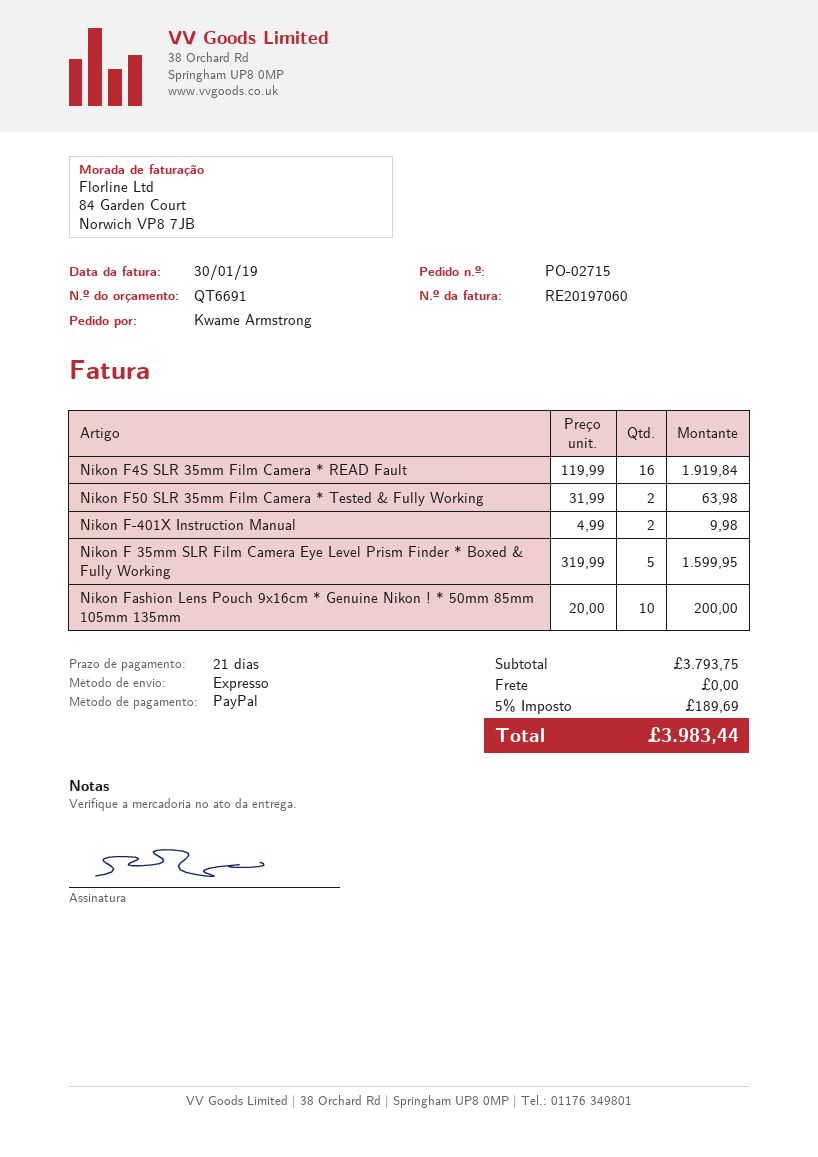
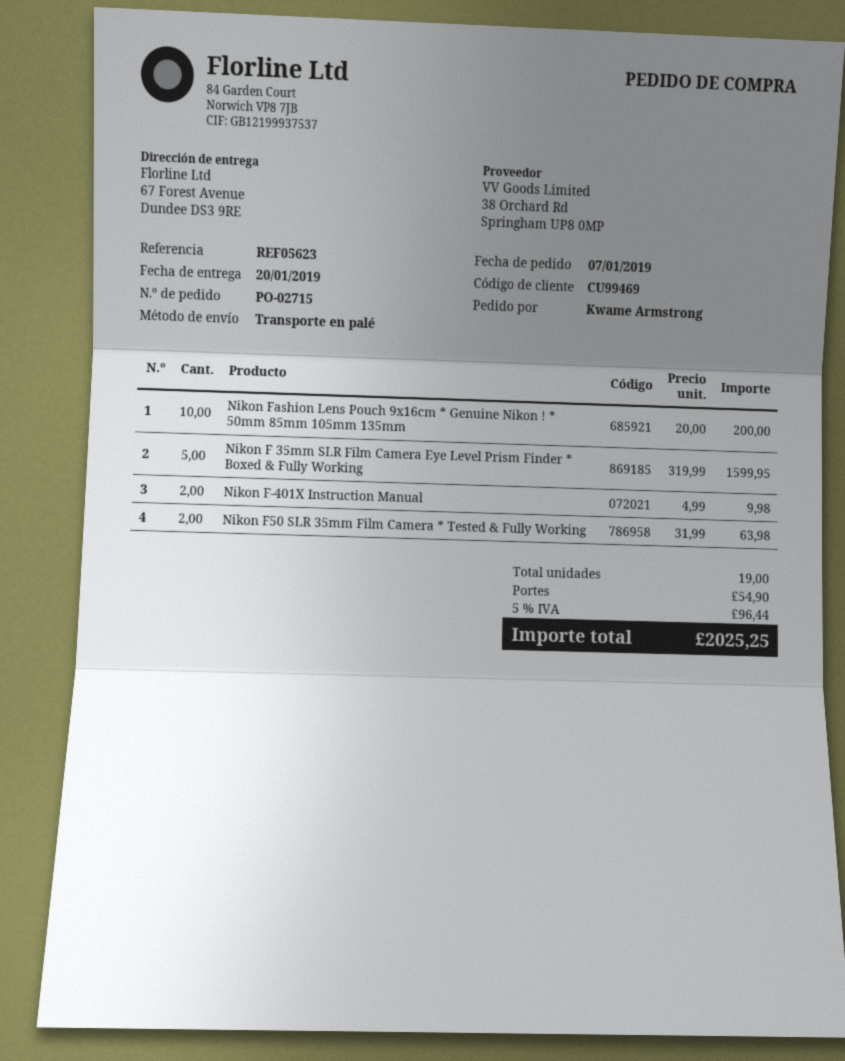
shipping method: express -> pallet freight
Nikon F4S SLR 35mm Film Camera * READ Fault: 16 x 119.99 = 1919.84 -> none
shipping: 0.00 -> 54.90
tax: 5% = 189.69 -> 5% = 96.44
total: 3983.44 -> 2025.25

